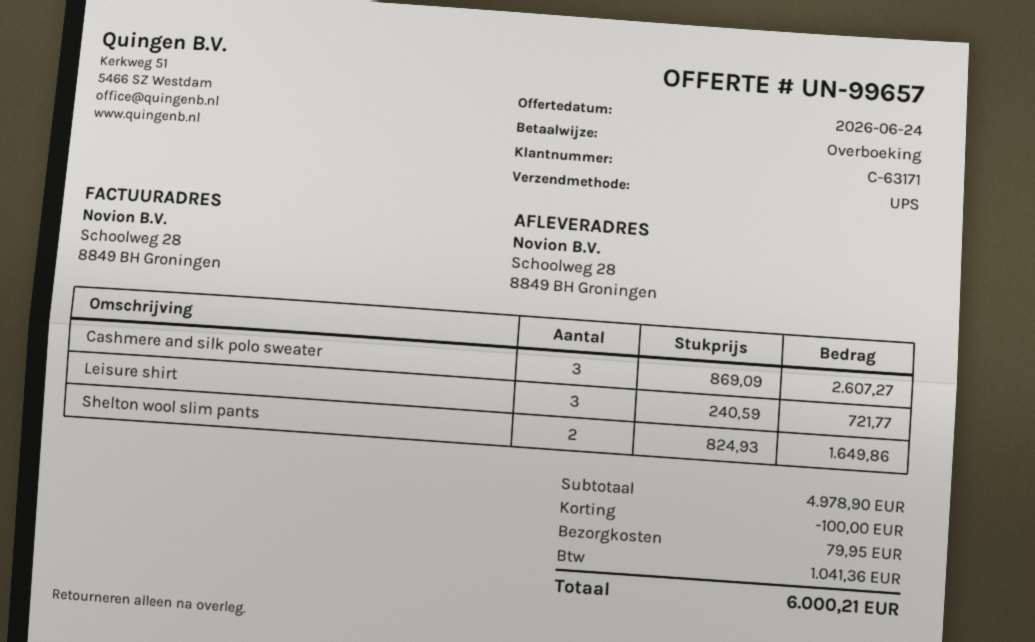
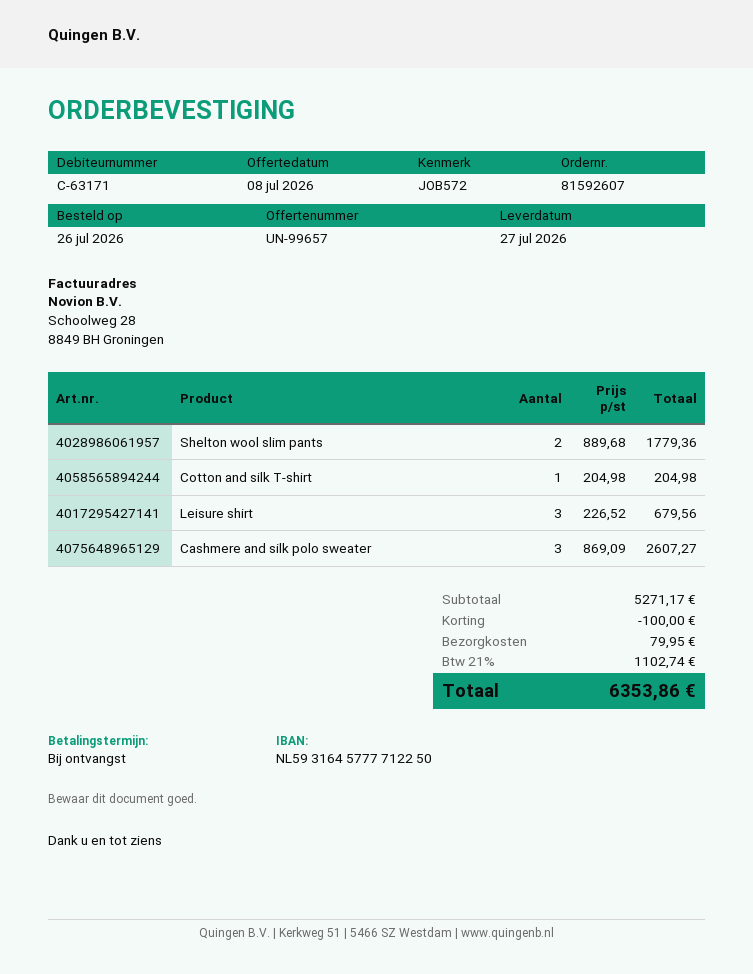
quote date: 2026-06-24 -> 2026-07-08
Leisure shirt: 3 x 240.59 = 721.77 -> 3 x 226.52 = 679.56
Shelton wool slim pants: 2 x 824.93 = 1649.86 -> 2 x 889.68 = 1779.36
Cotton and silk T-shirt: none -> 1 x 204.98 = 204.98
subtotal: 4978.90 -> 5271.17
tax: 1041.36 -> 1102.74
total: 6000.21 -> 6353.86

